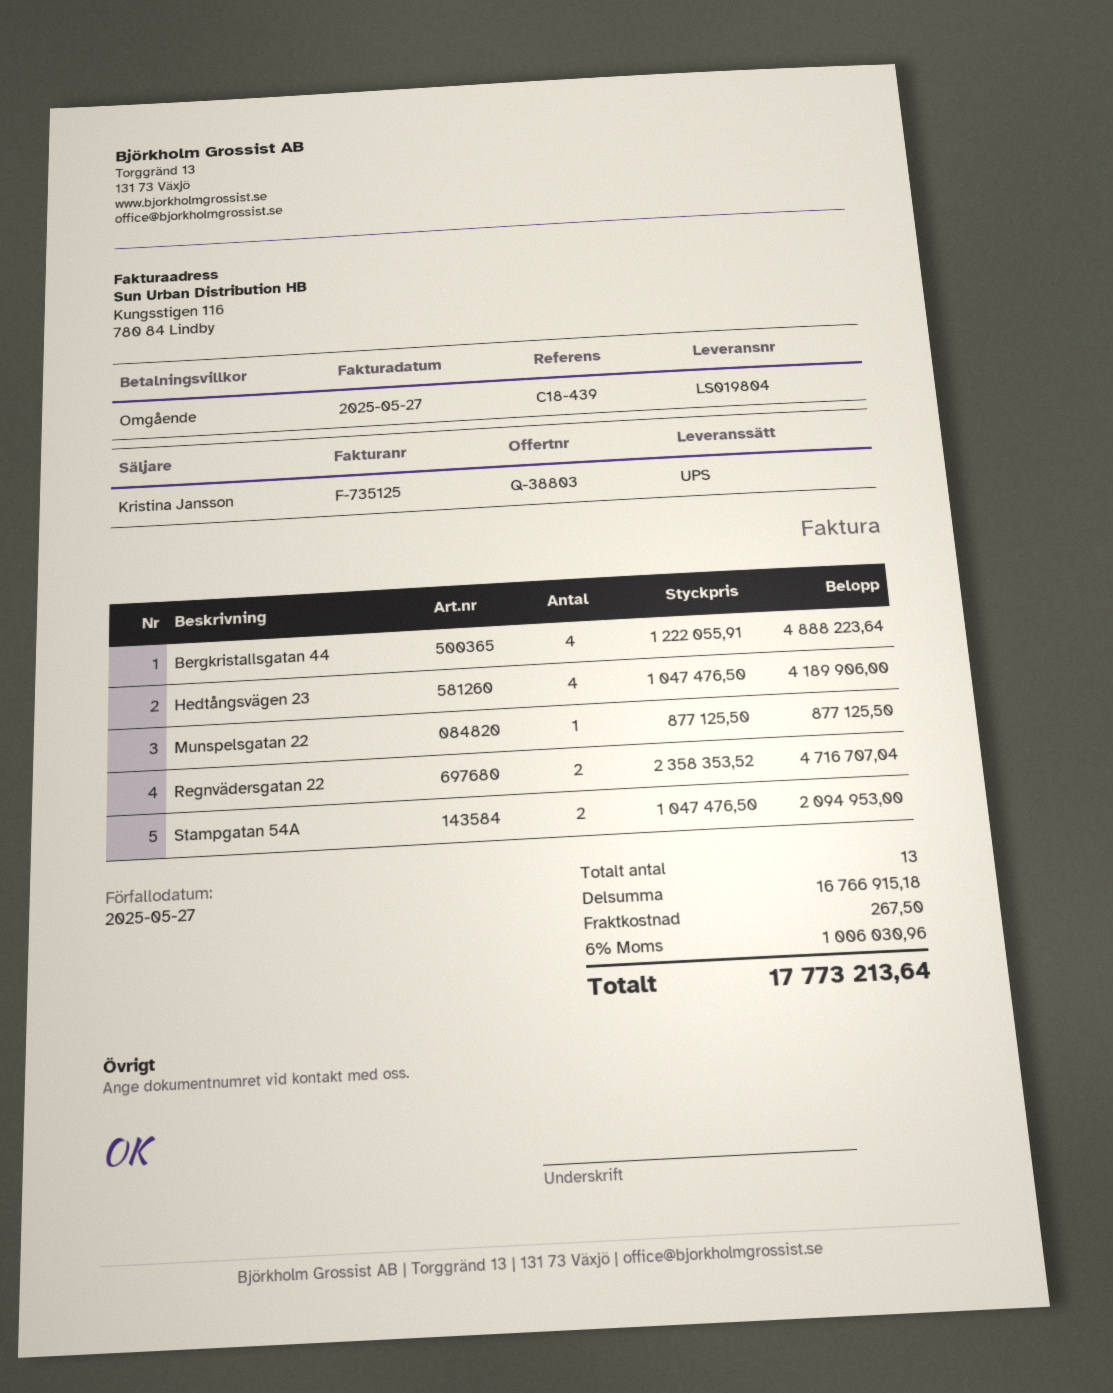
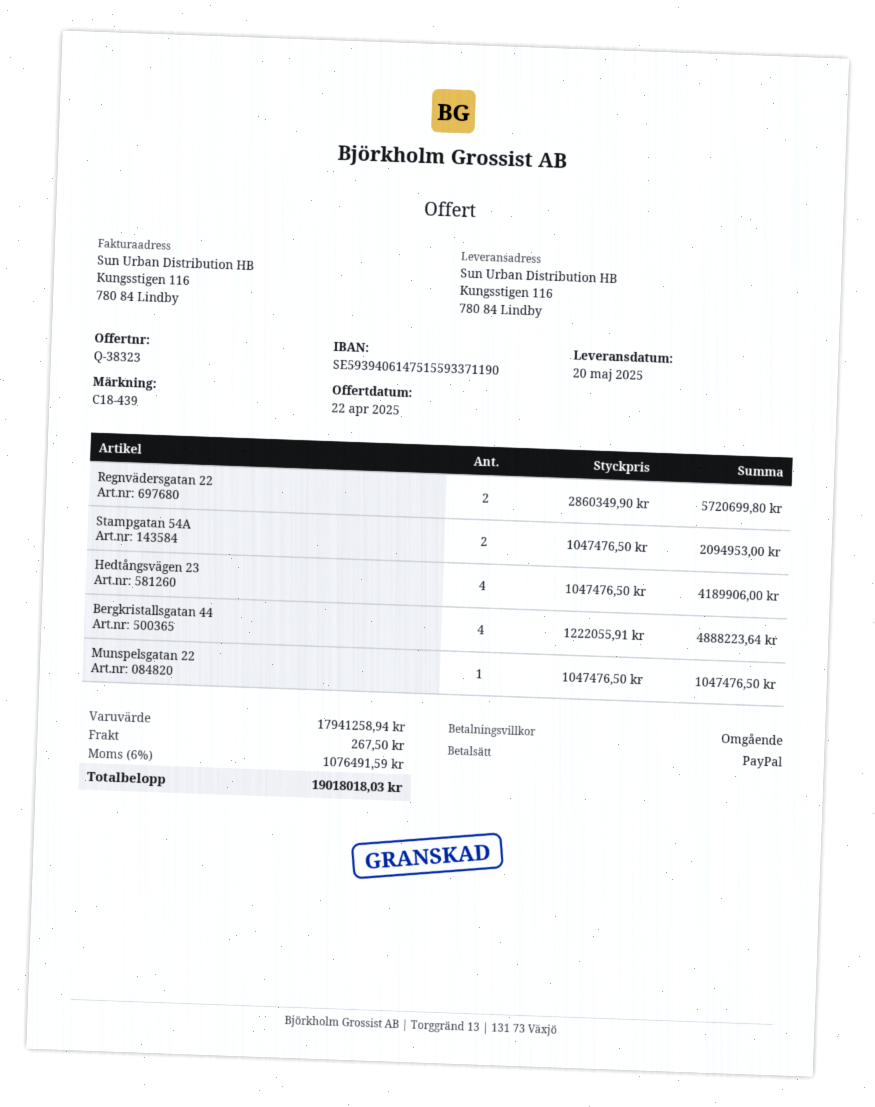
quote number: Q-38803 -> Q-38323
Munspelsgatan 22: 1 x 877125.50 = 877125.50 -> 1 x 1047476.50 = 1047476.50
Regnvädersgatan 22: 2 x 2358353.52 = 4716707.04 -> 2 x 2860349.90 = 5720699.80
subtotal: 16766915.18 -> 17941258.94
tax: 6% = 1006030.96 -> 6% = 1076491.59
total: 17773213.64 -> 19018018.03

